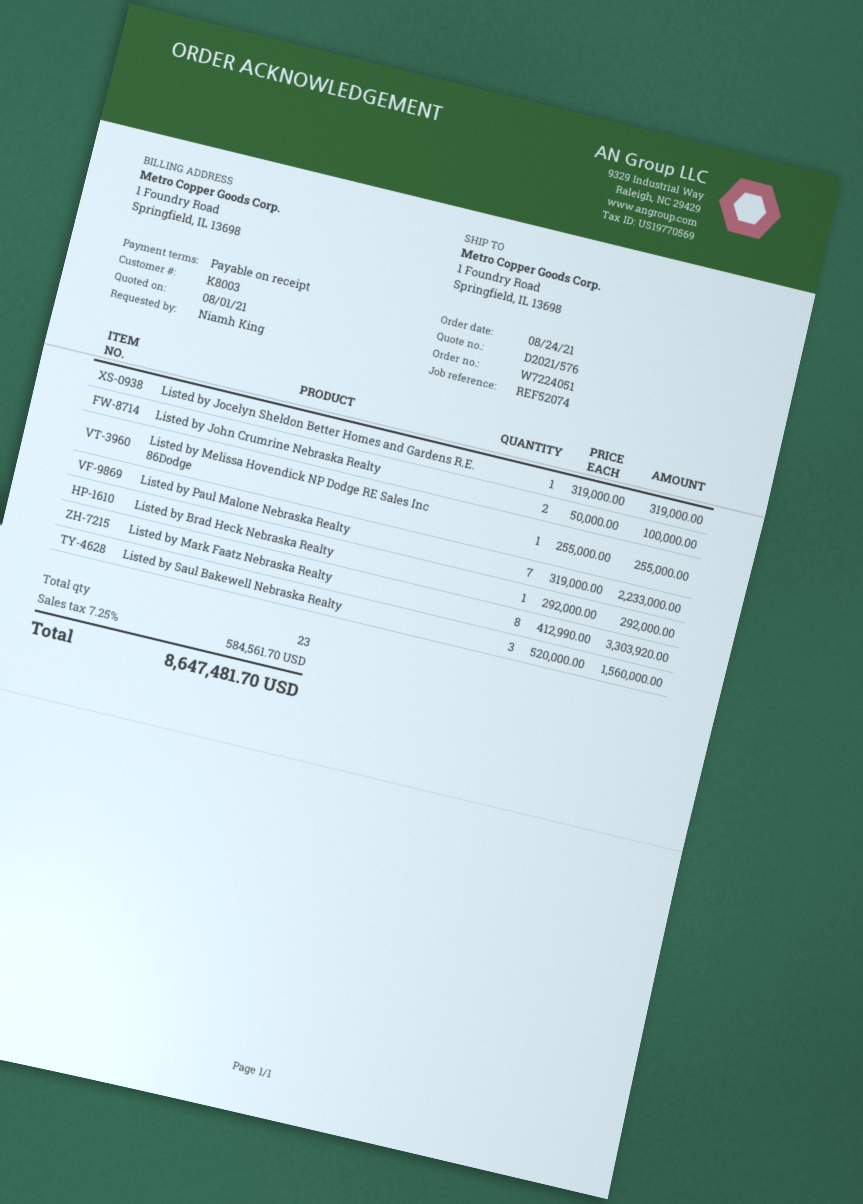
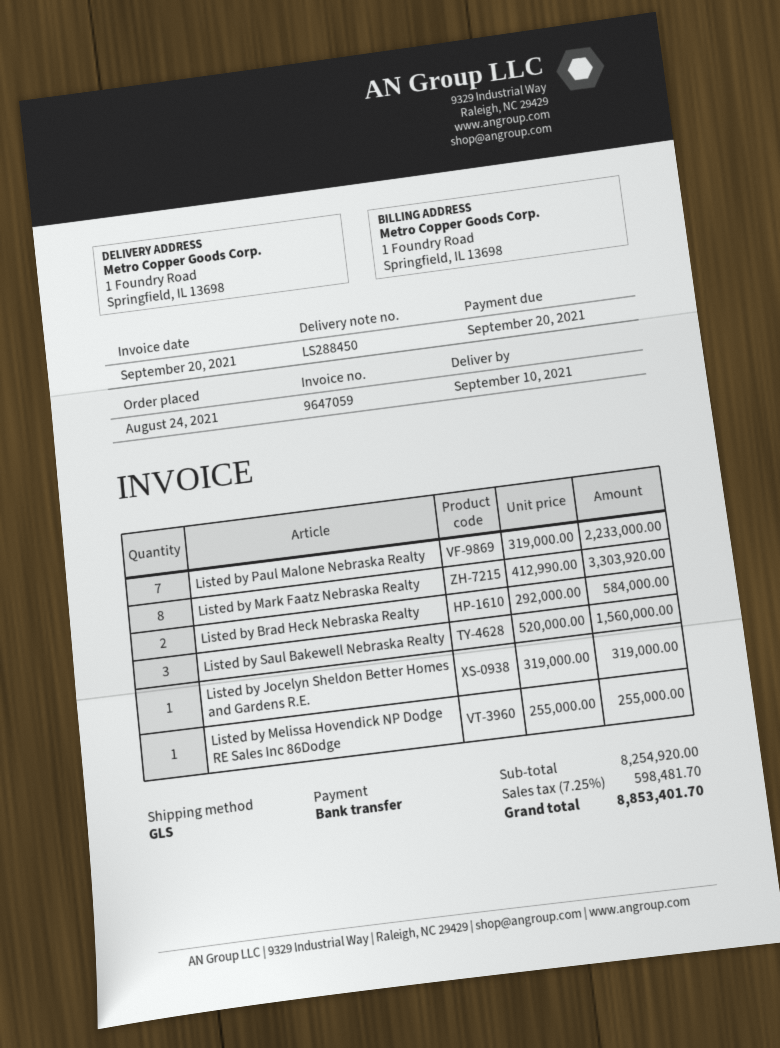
Listed by John Crumrine Nebraska Realty: 2 x 50000.00 = 100000.00 -> none
Listed by Brad Heck Nebraska Realty: 1 x 292000.00 = 292000.00 -> 2 x 292000.00 = 584000.00
tax: 7.25% = 584561.70 -> 7.25% = 598481.70
total: 8647481.70 -> 8853401.70

